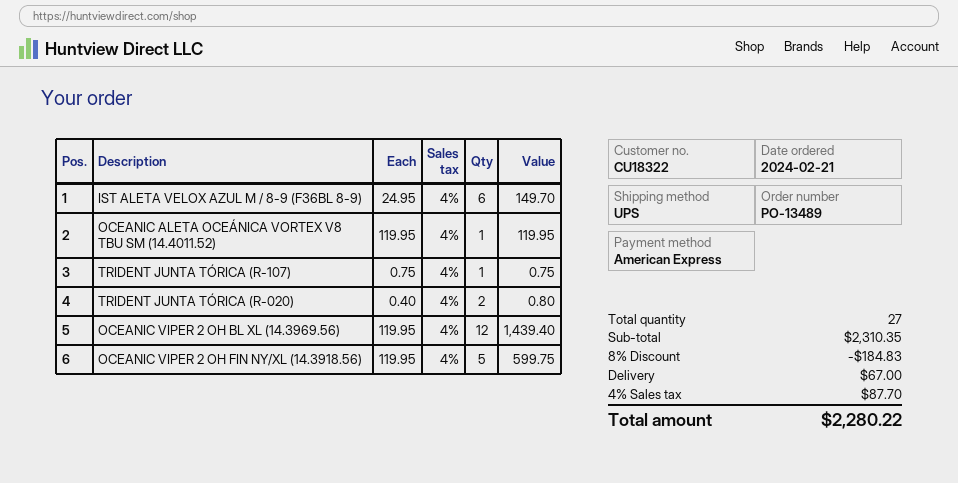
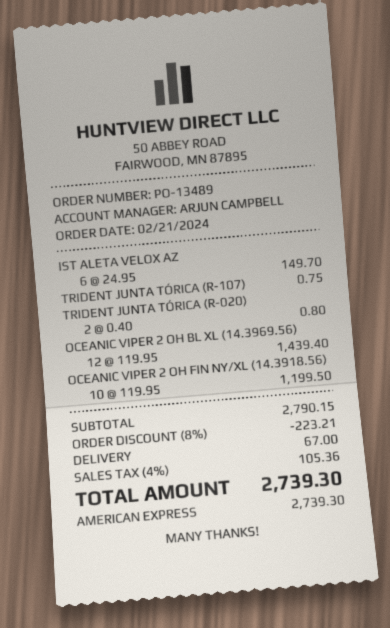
OCEANIC ALETA OCEÁNICA VORTEX V8 TBU SM (14.4011.52): 1 x 119.95 = 119.95 -> none
OCEANIC VIPER 2 OH FIN NY/XL (14.3918.56): 5 x 119.95 = 599.75 -> 10 x 119.95 = 1199.50
subtotal: 2310.35 -> 2790.15
discount: 8% = 184.83 -> 8% = 223.21
tax: 4% = 87.70 -> 4% = 105.36
total: 2280.22 -> 2739.30

